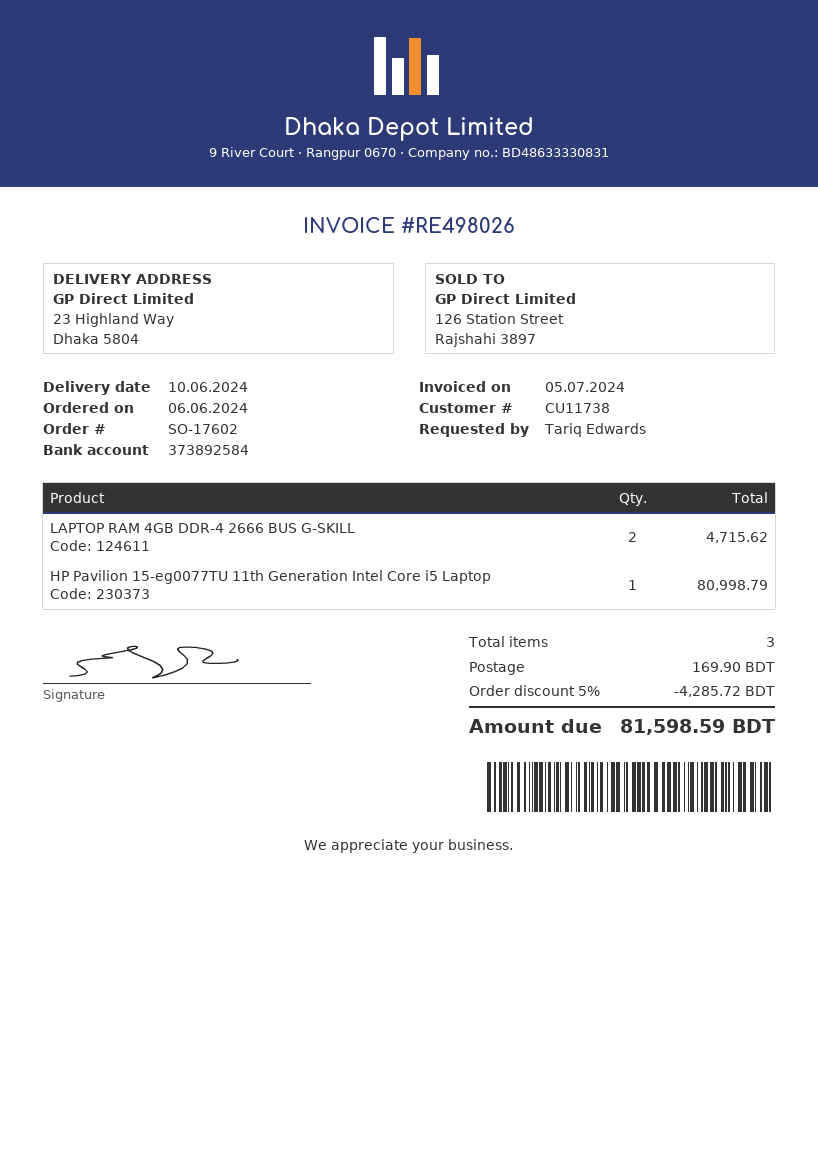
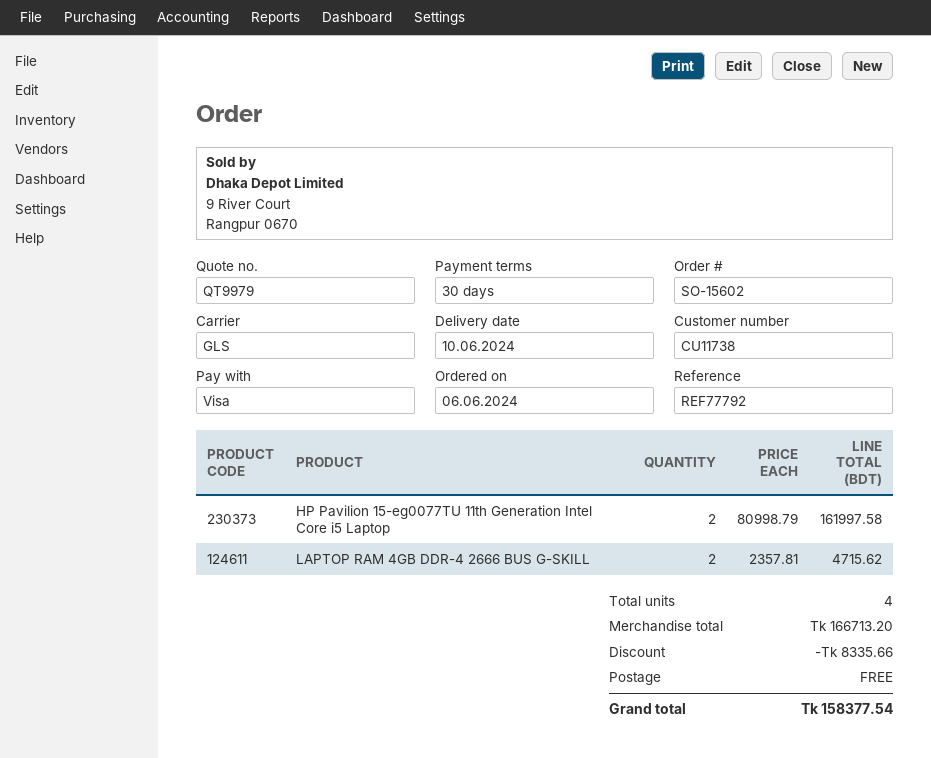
order number: SO-17602 -> SO-15602
HP Pavilion 15-eg0077TU 11th Generation Intel Core i5 Laptop: 1 for 80998.79 -> 2 for 161997.58
total quantity: 3 -> 4
discount: 4285.72 -> 8335.66
shipping: 169.90 -> 0.00
total: 81598.59 -> 158377.54

